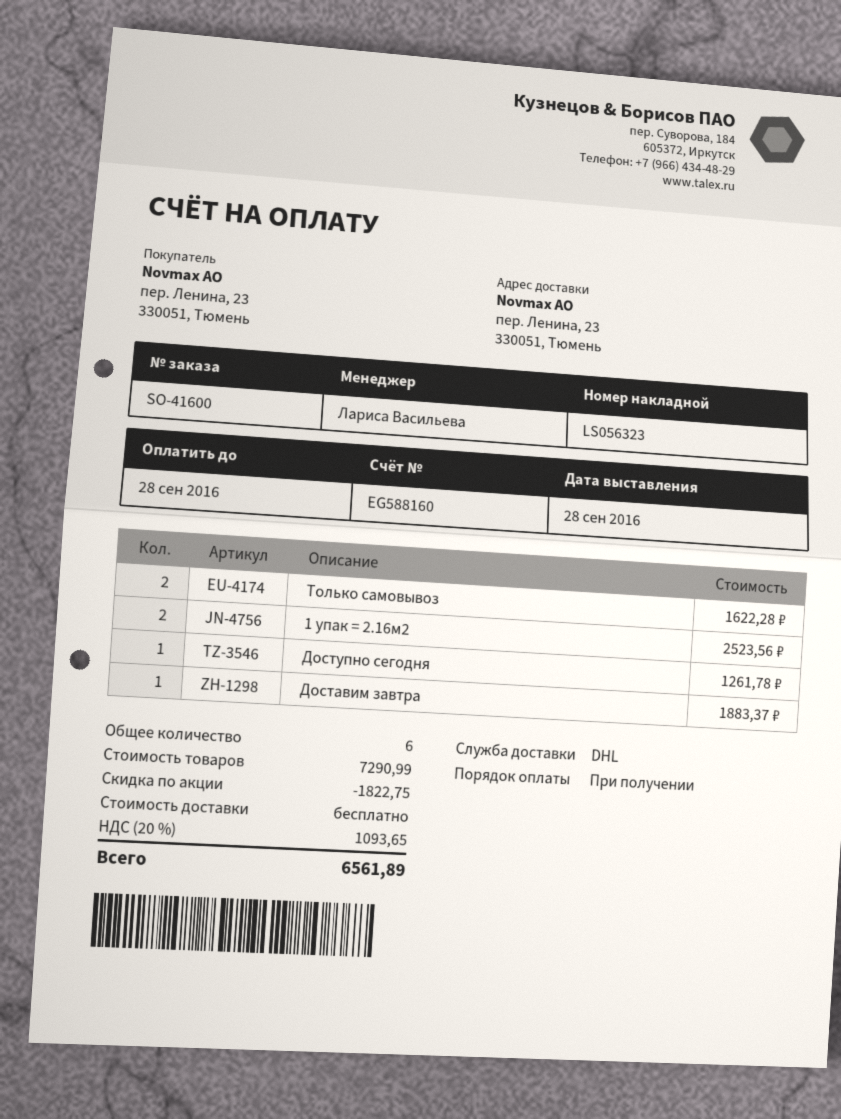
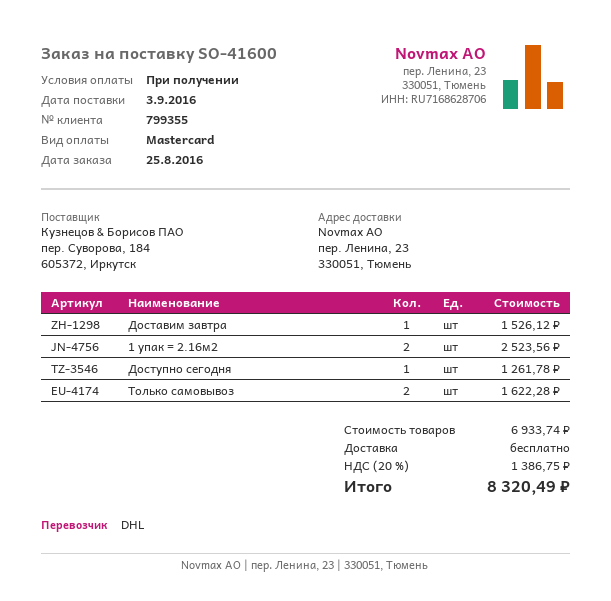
Доставим завтра: 1 for 1883.37 -> 1 for 1526.12
subtotal: 7290.99 -> 6933.74
discount: 1822.75 -> none
tax: 20% = 1093.65 -> 20% = 1386.75
total: 6561.89 -> 8320.49

